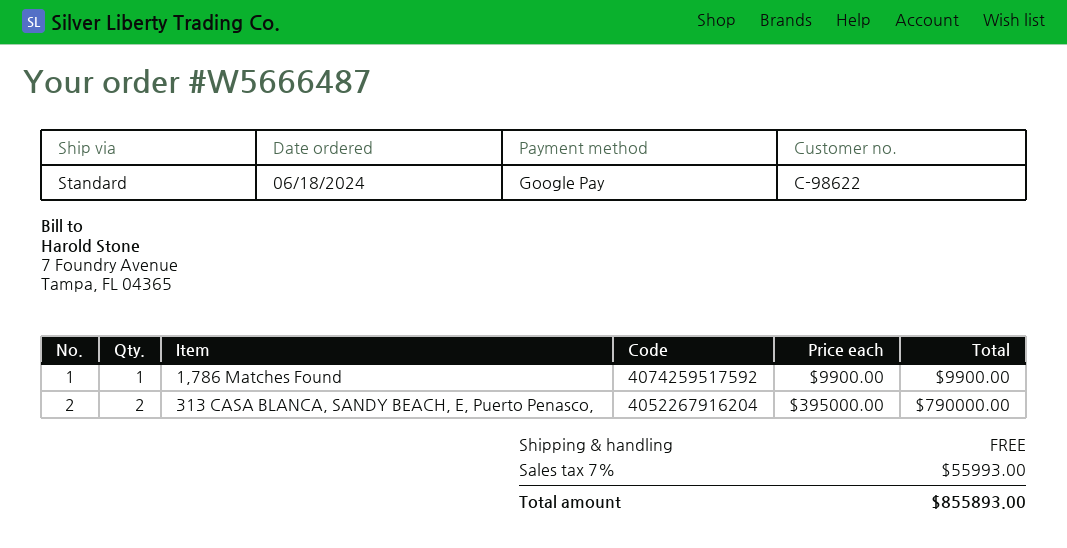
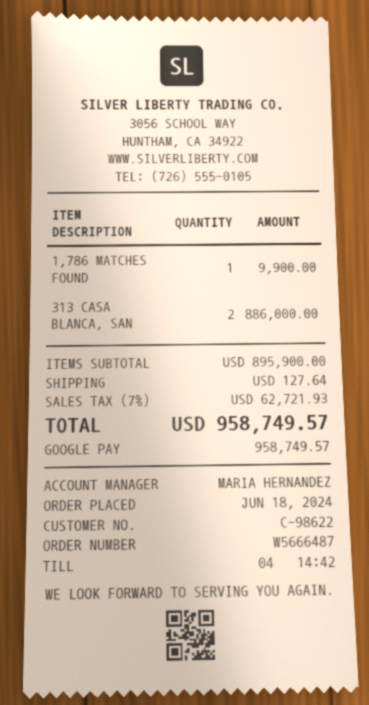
313 CASA BLANCA, SANDY BEACH, E, Puerto Penasco,: 2 for 790000.00 -> 2 for 886000.00
shipping: 0.00 -> 127.64
tax: 7% = 55993.00 -> 7% = 62721.93
total: 855893.00 -> 958749.57

